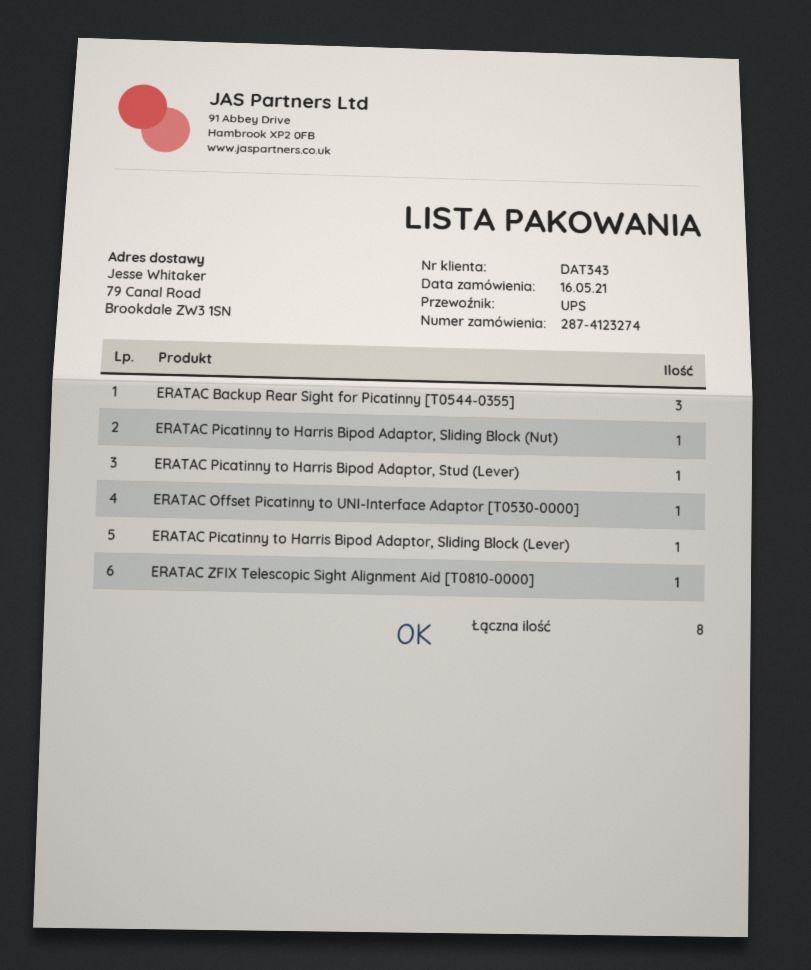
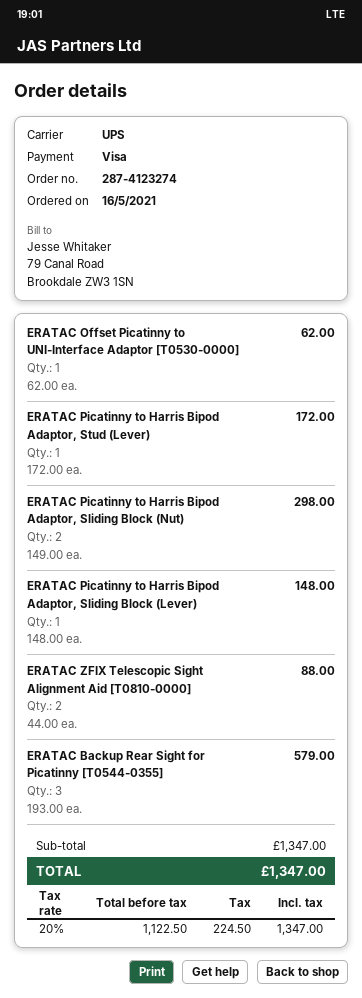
ERATAC Picatinny to Harris Bipod Adaptor, Sliding Block (Nut): 1 -> 2
ERATAC ZFIX Telescopic Sight Alignment Aid [T0810-0000]: 1 -> 2

